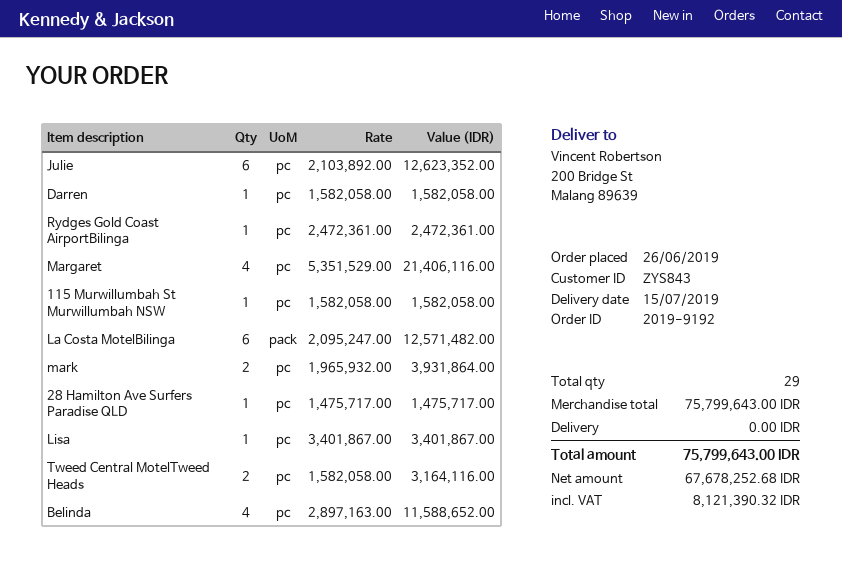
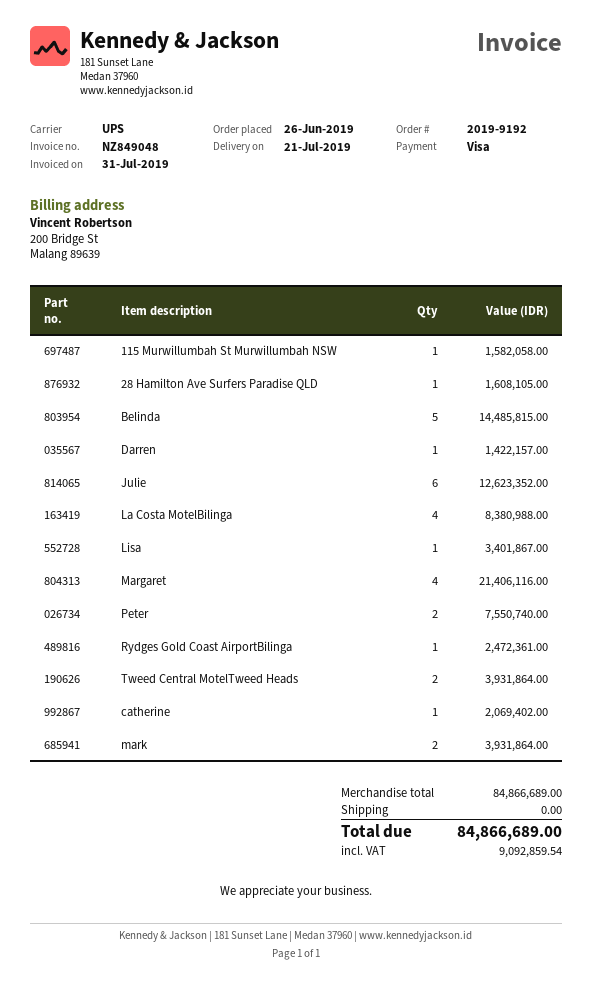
delivery date: 2019-07-15 -> 2019-07-21
Darren: 1 for 1582058.00 -> 1 for 1422157.00
La Costa MotelBilinga: 6 for 12571482.00 -> 4 for 8380988.00
28 Hamilton Ave Surfers Paradise QLD: 1 for 1475717.00 -> 1 for 1608105.00
Tweed Central MotelTweed Heads: 2 for 3164116.00 -> 2 for 3931864.00
Belinda: 4 for 11588652.00 -> 5 for 14485815.00
Peter: none -> 2 for 7550740.00
catherine: none -> 1 for 2069402.00
subtotal: 75799643.00 -> 84866689.00
tax: 8121390.32 -> 9092859.54
total: 75799643.00 -> 84866689.00

